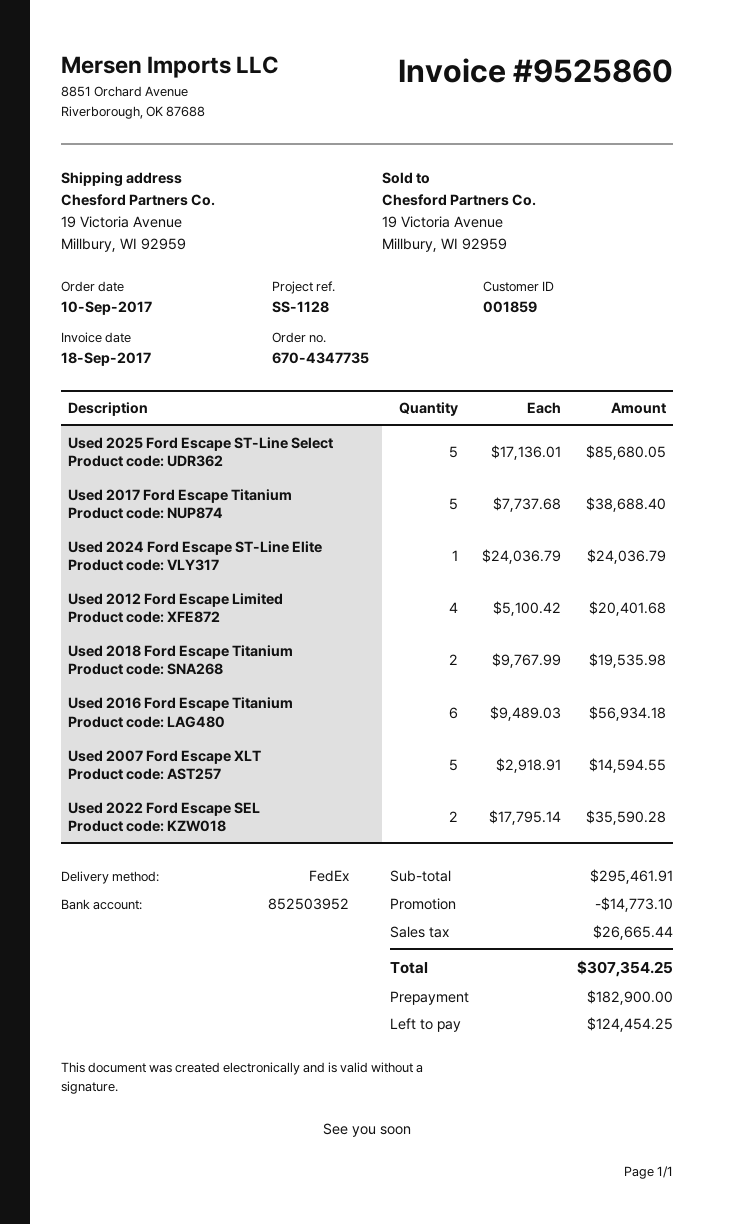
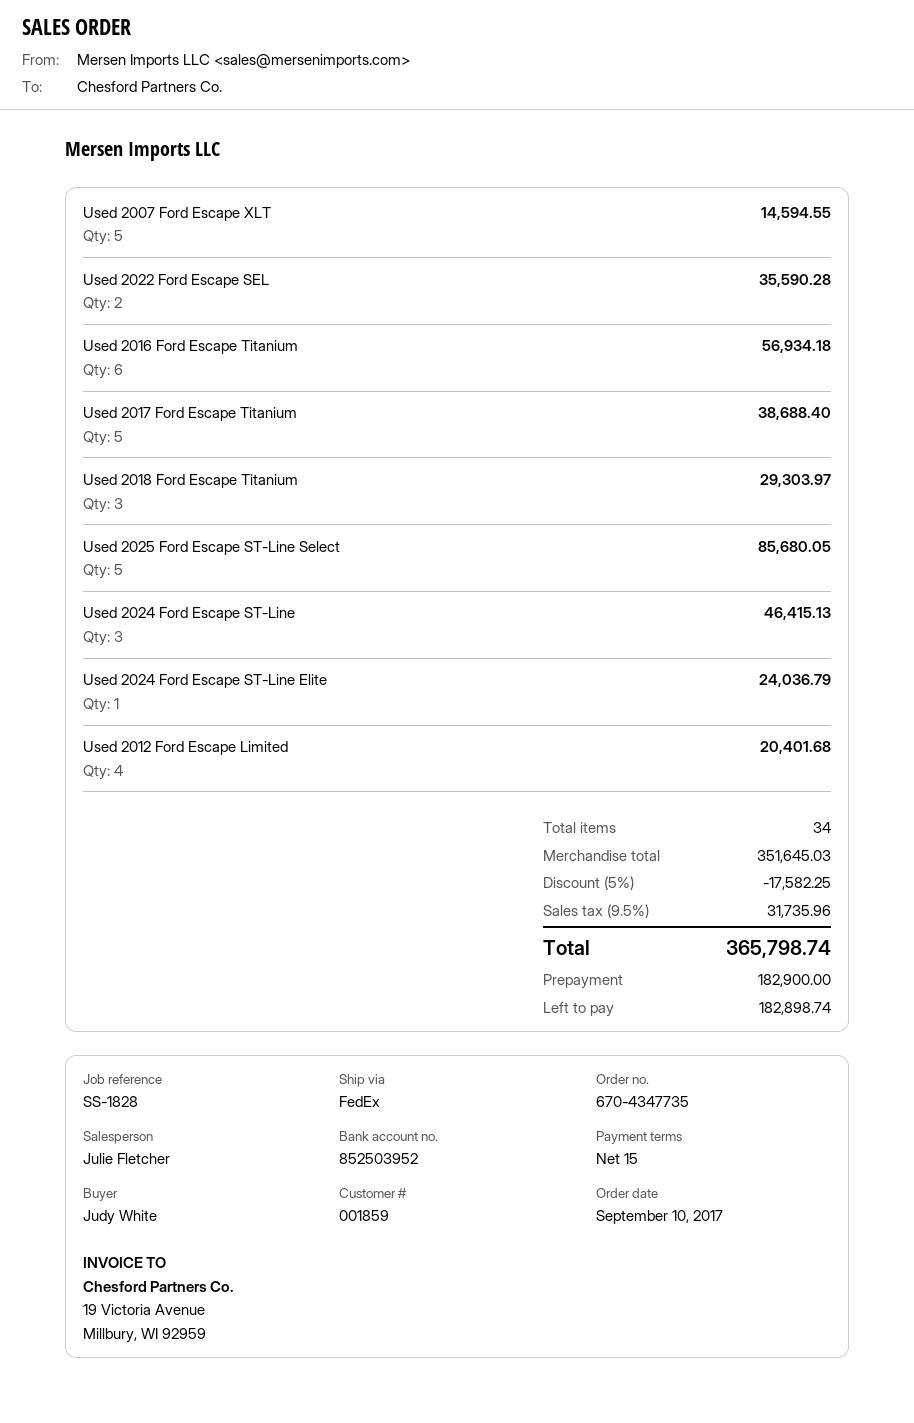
reference: SS-1128 -> SS-1828
Used 2018 Ford Escape Titanium: 2 for 19535.98 -> 3 for 29303.97
Used 2024 Ford Escape ST-Line: none -> 3 for 46415.13
subtotal: 295461.91 -> 351645.03
discount: 14773.10 -> 17582.25
tax: 26665.44 -> 31735.96
total: 307354.25 -> 365798.74
balance: 124454.25 -> 182898.74

